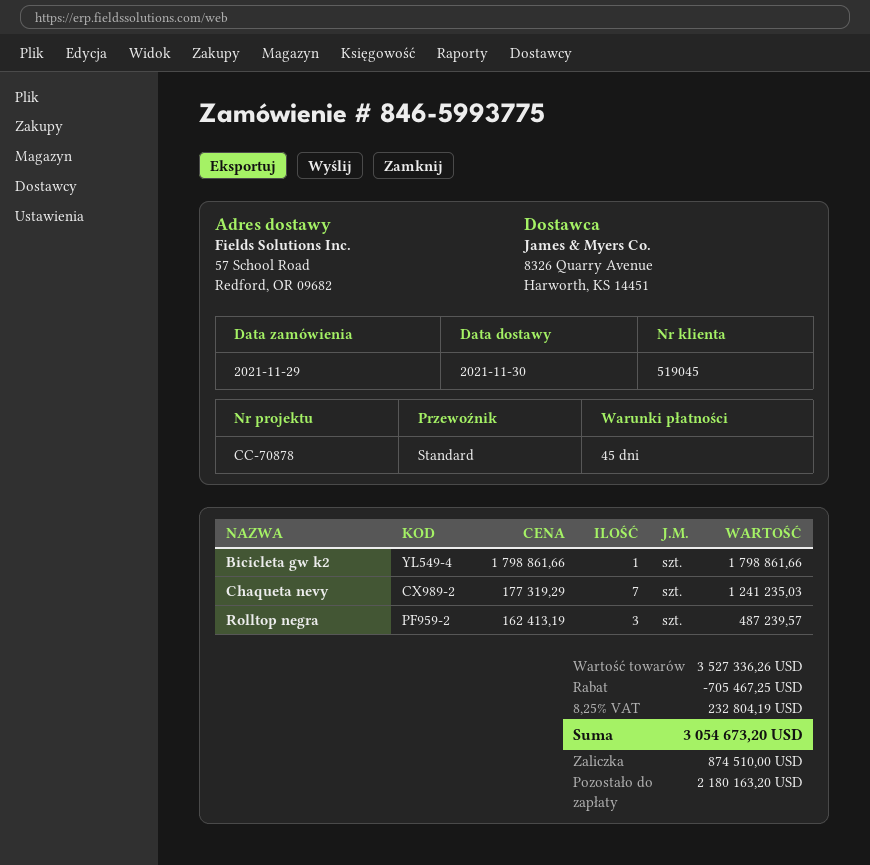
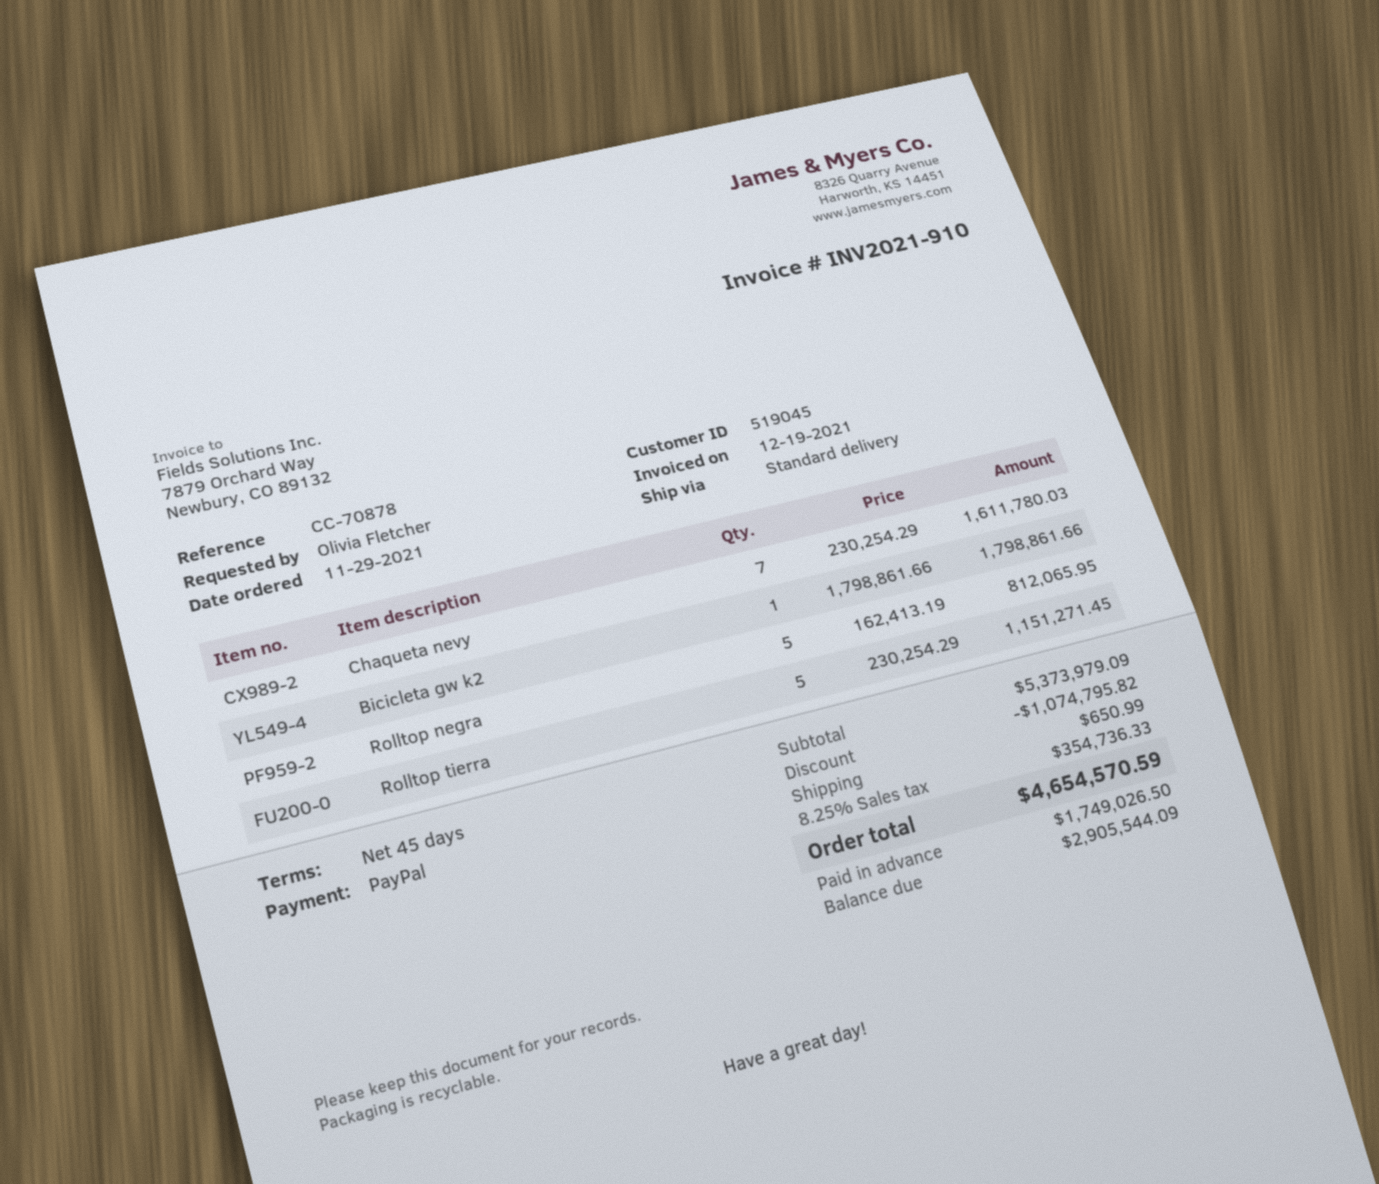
Chaqueta nevy: 7 x 177319.29 = 1241235.03 -> 7 x 230254.29 = 1611780.03
Rolltop negra: 3 x 162413.19 = 487239.57 -> 5 x 162413.19 = 812065.95
Rolltop tierra: none -> 5 x 230254.29 = 1151271.45
subtotal: 3527336.26 -> 5373979.09
discount: 705467.25 -> 1074795.82
shipping: none -> 650.99
tax: 8.25% = 232804.19 -> 8.25% = 354736.33
total: 3054673.20 -> 4654570.59
deposit: 874510.00 -> 1749026.50
balance: 2180163.20 -> 2905544.09

